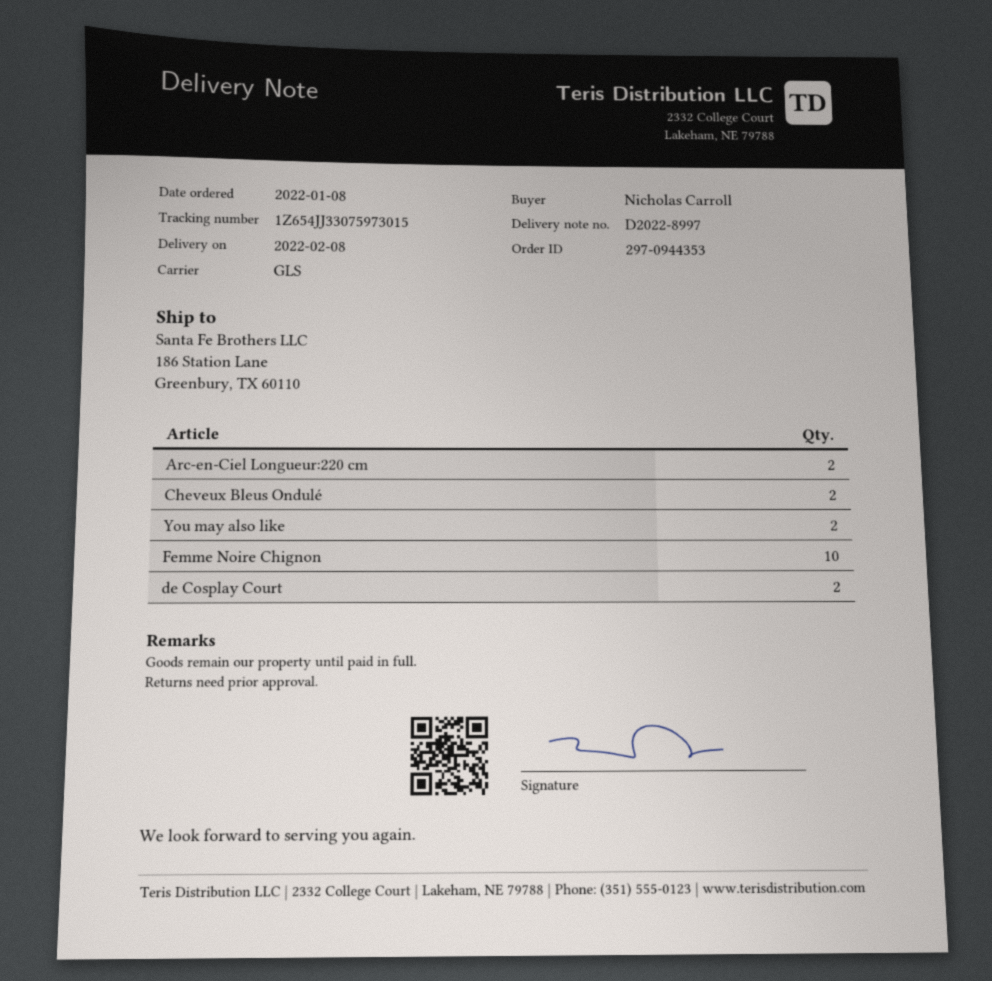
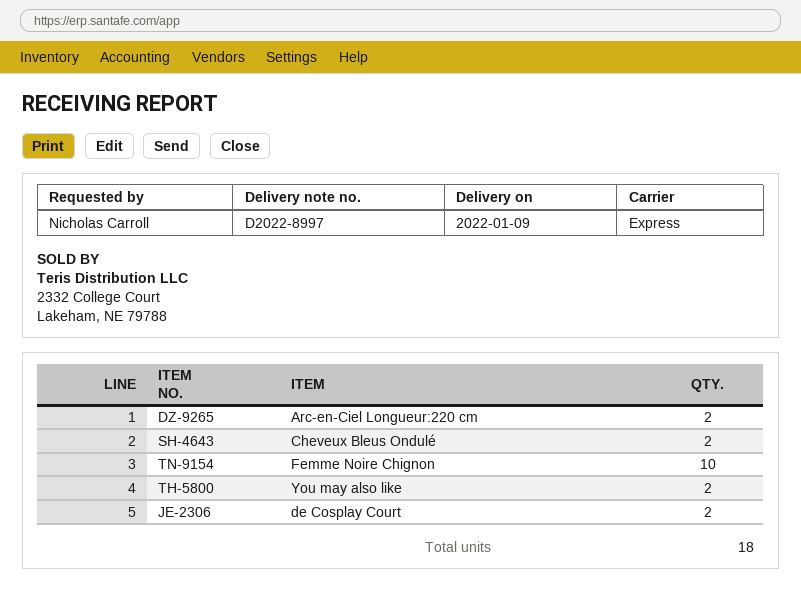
delivery date: 2022-02-08 -> 2022-01-09
shipping method: GLS -> express

